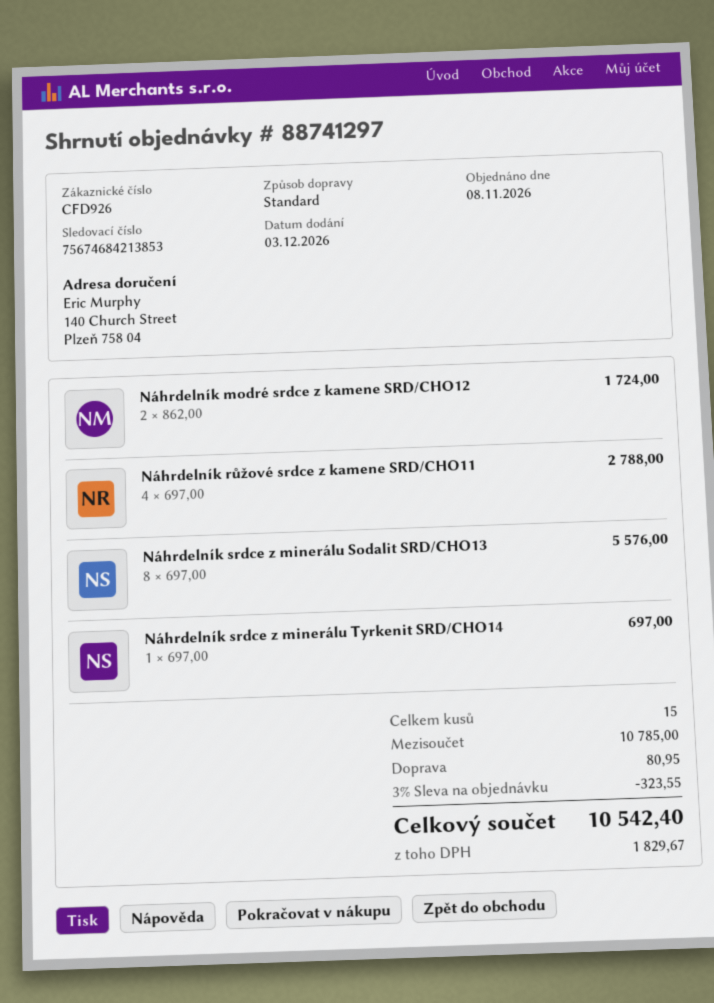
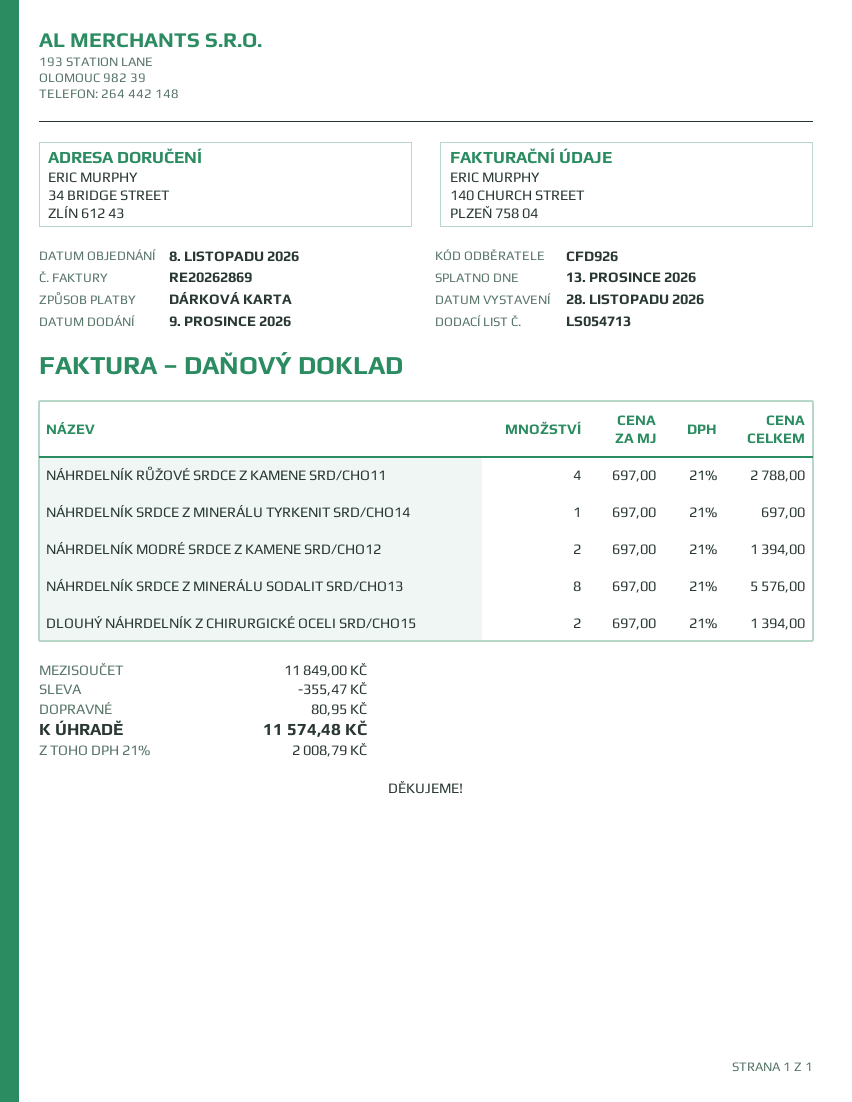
delivery date: 2026-12-03 -> 2026-12-09
ship to: 140 Church Street, Plzeň 758 04 -> 34 BRIDGE STREET, ZLÍN 612 43
Náhrdelník modré srdce z kamene SRD/CHO12: 2 x 862.00 = 1724.00 -> 2 x 697.00 = 1394.00
DLOUHÝ NÁHRDELNÍK Z CHIRURGICKÉ OCELI SRD/CHO15: none -> 2 x 697.00 = 1394.00
subtotal: 10785.00 -> 11849.00
discount: 323.55 -> 355.47
tax: 1829.67 -> 2008.79
total: 10542.40 -> 11574.48

